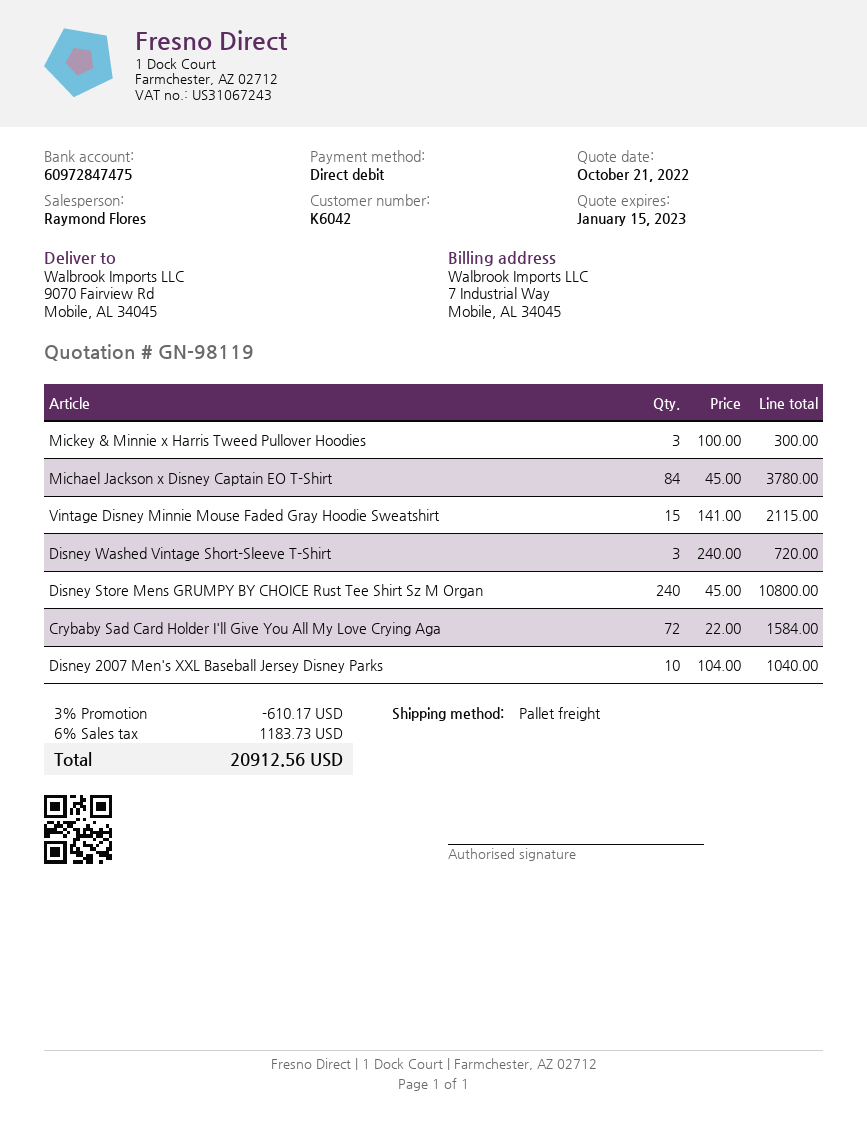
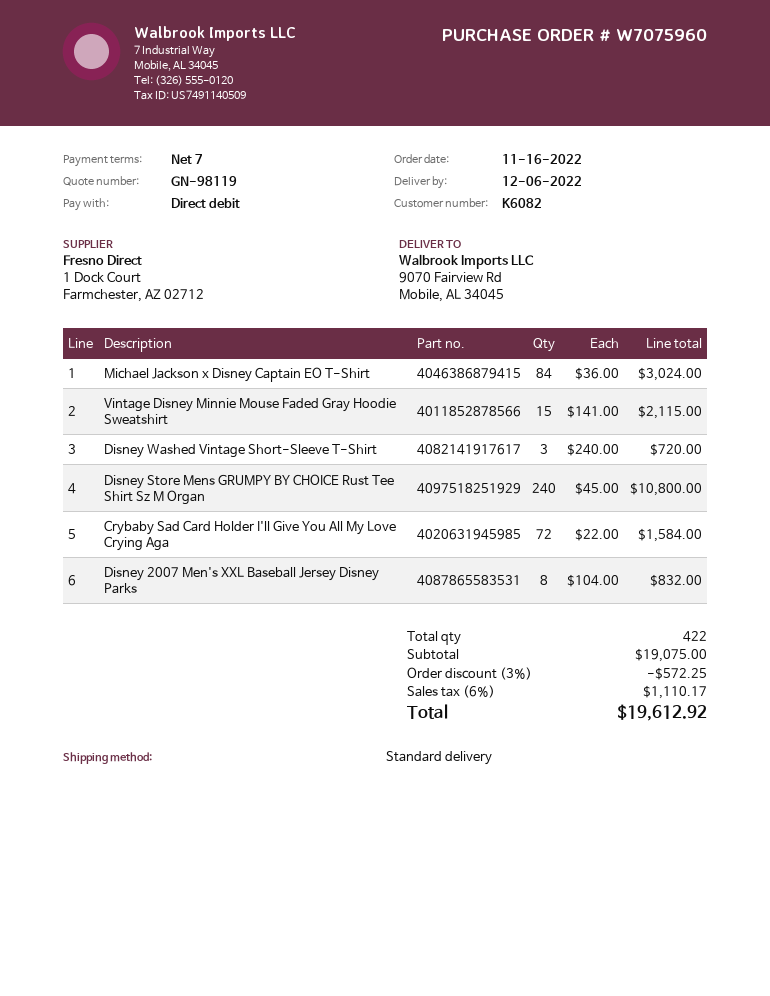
customer number: K6042 -> K6082
shipping method: pallet freight -> standard
Mickey & Minnie x Harris Tweed Pullover Hoodies: 3 x 100.00 = 300.00 -> none
Michael Jackson x Disney Captain EO T-Shirt: 84 x 45.00 = 3780.00 -> 84 x 36.00 = 3024.00
Disney 2007 Men's XXL Baseball Jersey Disney Parks: 10 x 104.00 = 1040.00 -> 8 x 104.00 = 832.00
discount: 3% = 610.17 -> 3% = 572.25
tax: 6% = 1183.73 -> 6% = 1110.17
total: 20912.56 -> 19612.92

